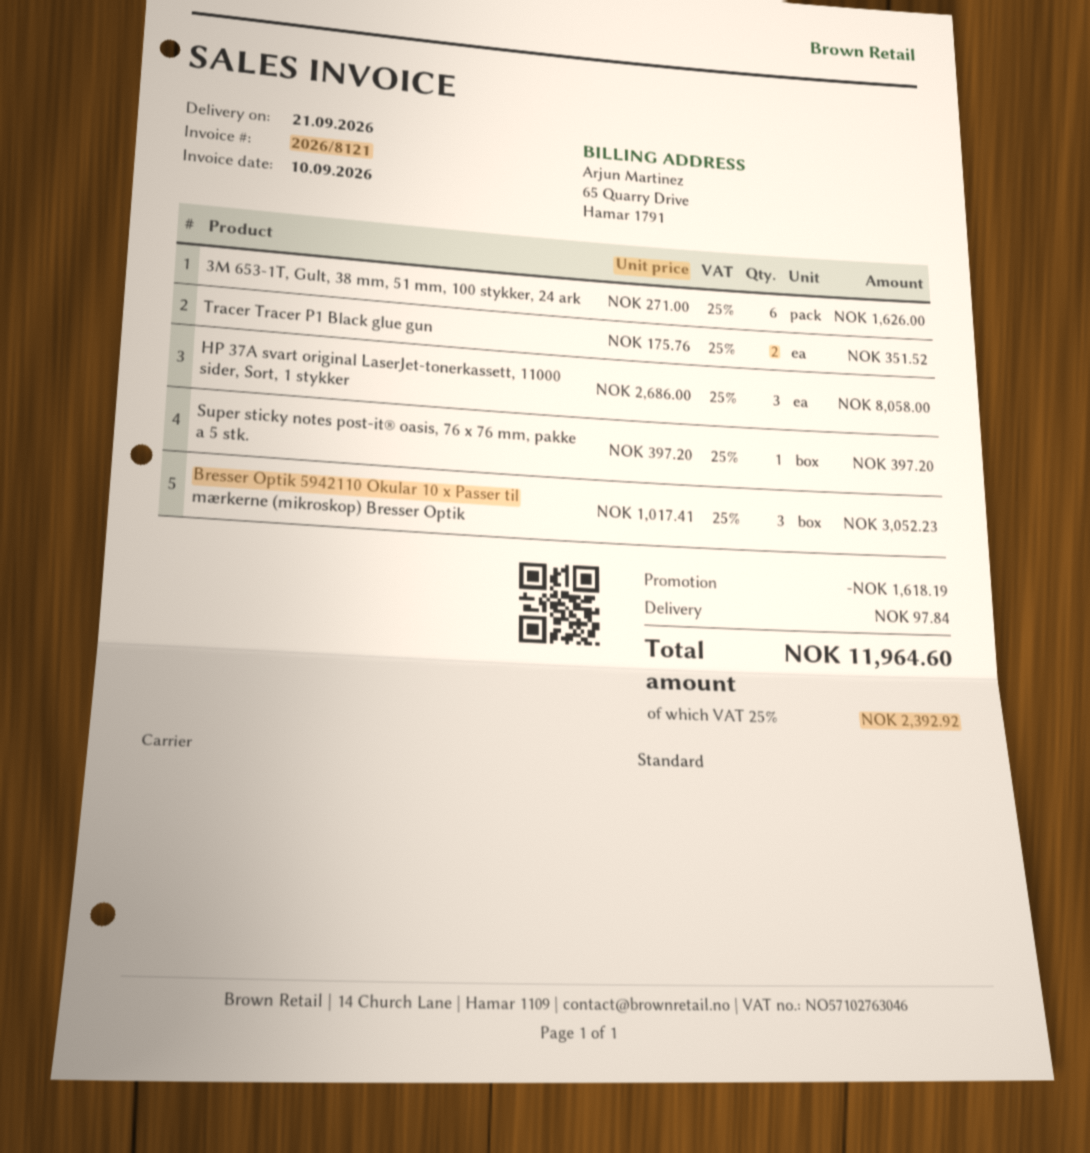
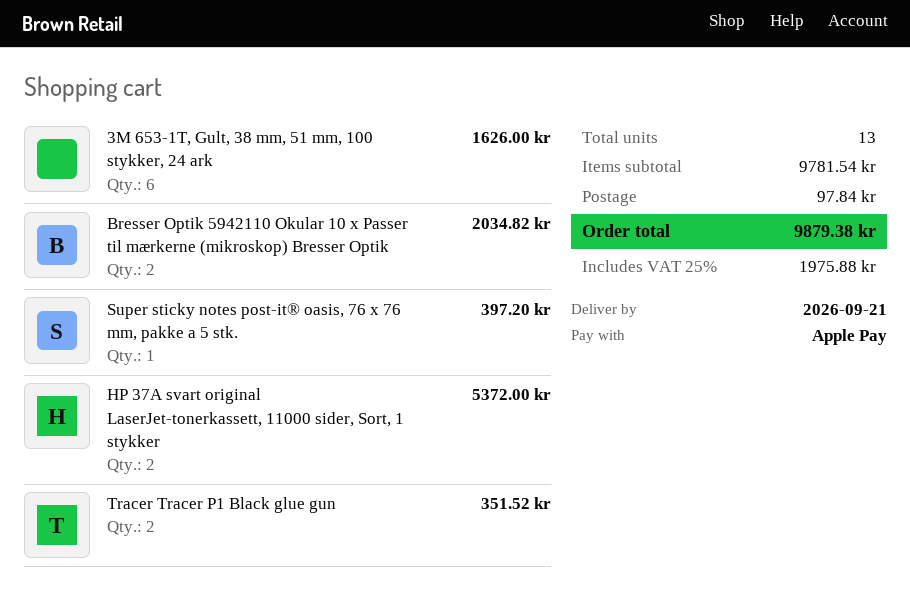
HP 37A svart original LaserJet-tonerkassett, 11000 sider, Sort, 1 stykker: 3 for 8058.00 -> 2 for 5372.00
Bresser Optik 5942110 Okular 10 x Passer til mærkerne (mikroskop) Bresser Optik: 3 for 3052.23 -> 2 for 2034.82
discount: 1618.19 -> none
tax: 25% = 2392.92 -> 25% = 1975.88
total: 11964.60 -> 9879.38

